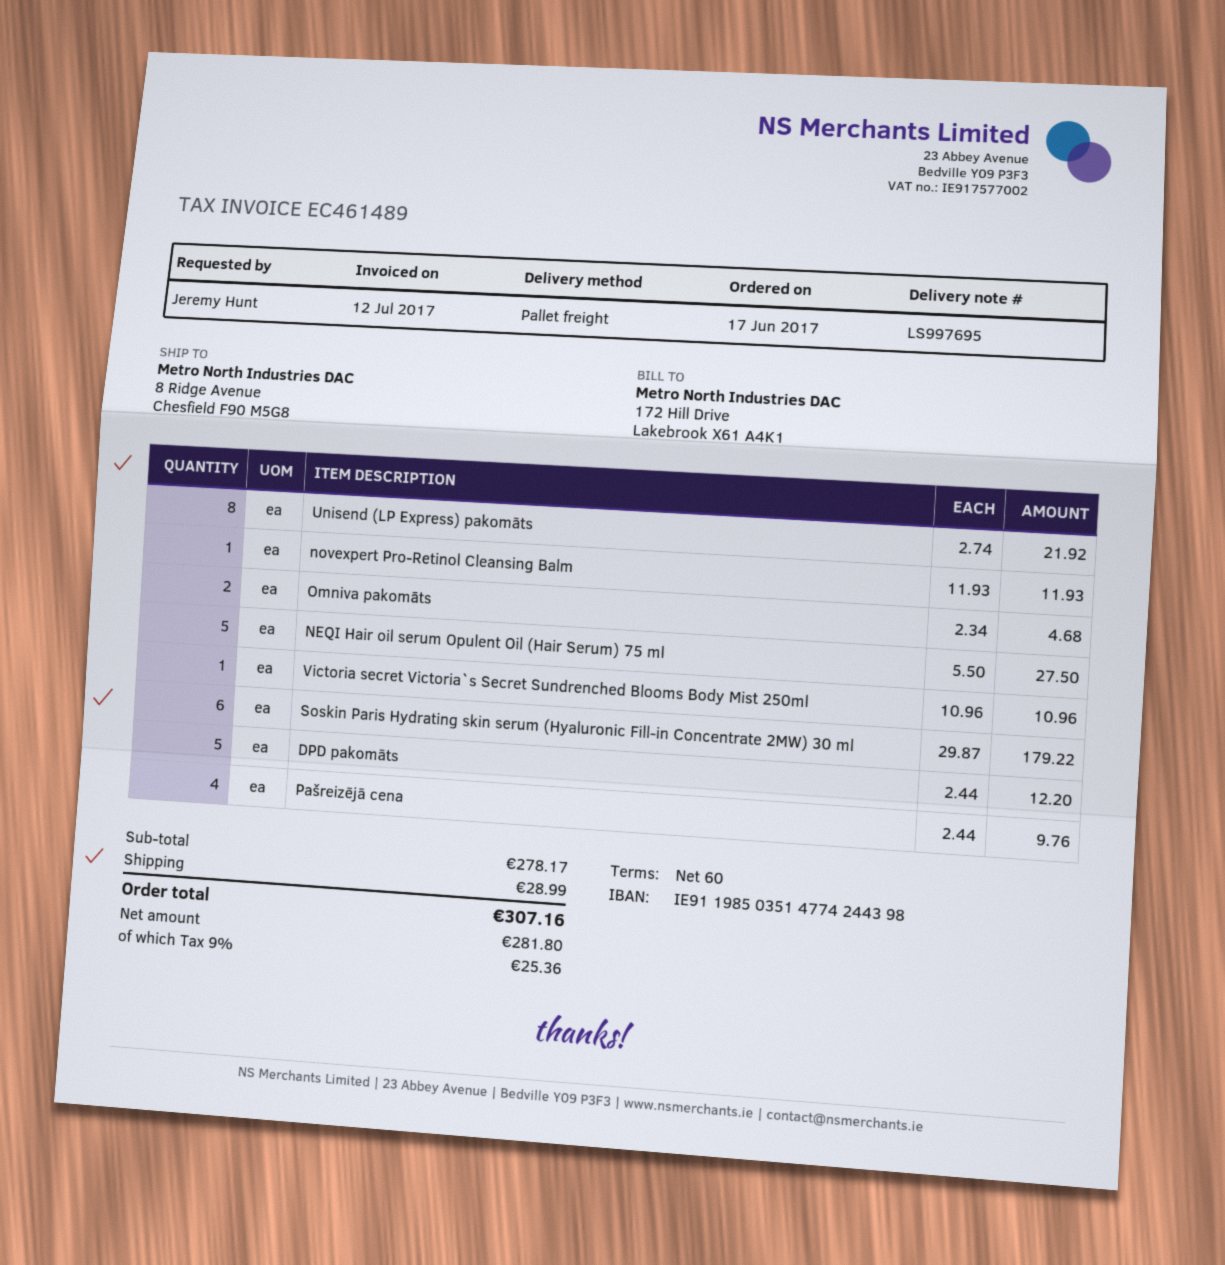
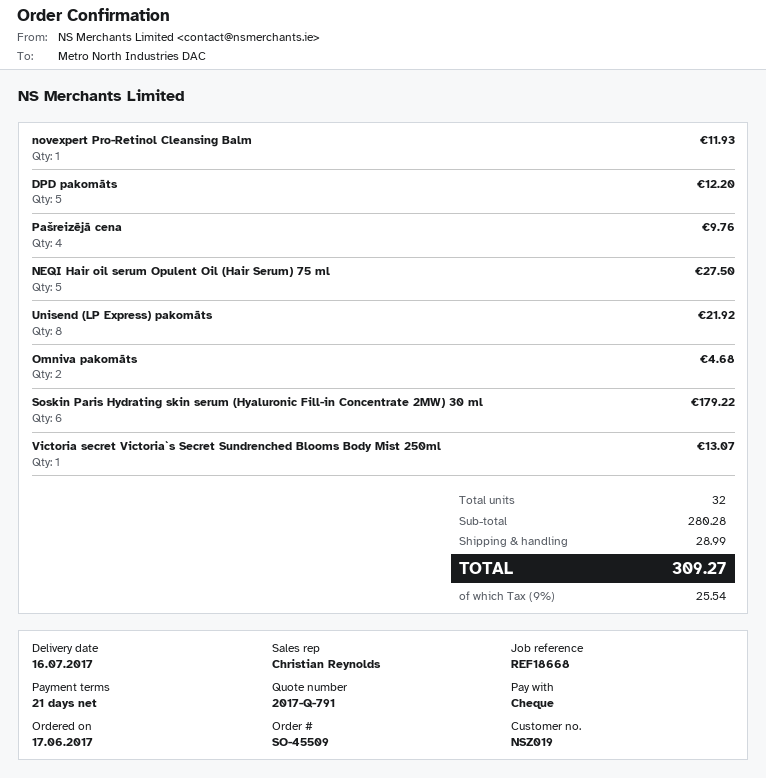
payment terms: 60 days -> 21 days
Victoria secret Victoria`s Secret Sundrenched Blooms Body Mist 250ml: 1 for 10.96 -> 1 for 13.07
subtotal: 278.17 -> 280.28
tax: 9% = 25.36 -> 9% = 25.54
total: 307.16 -> 309.27

